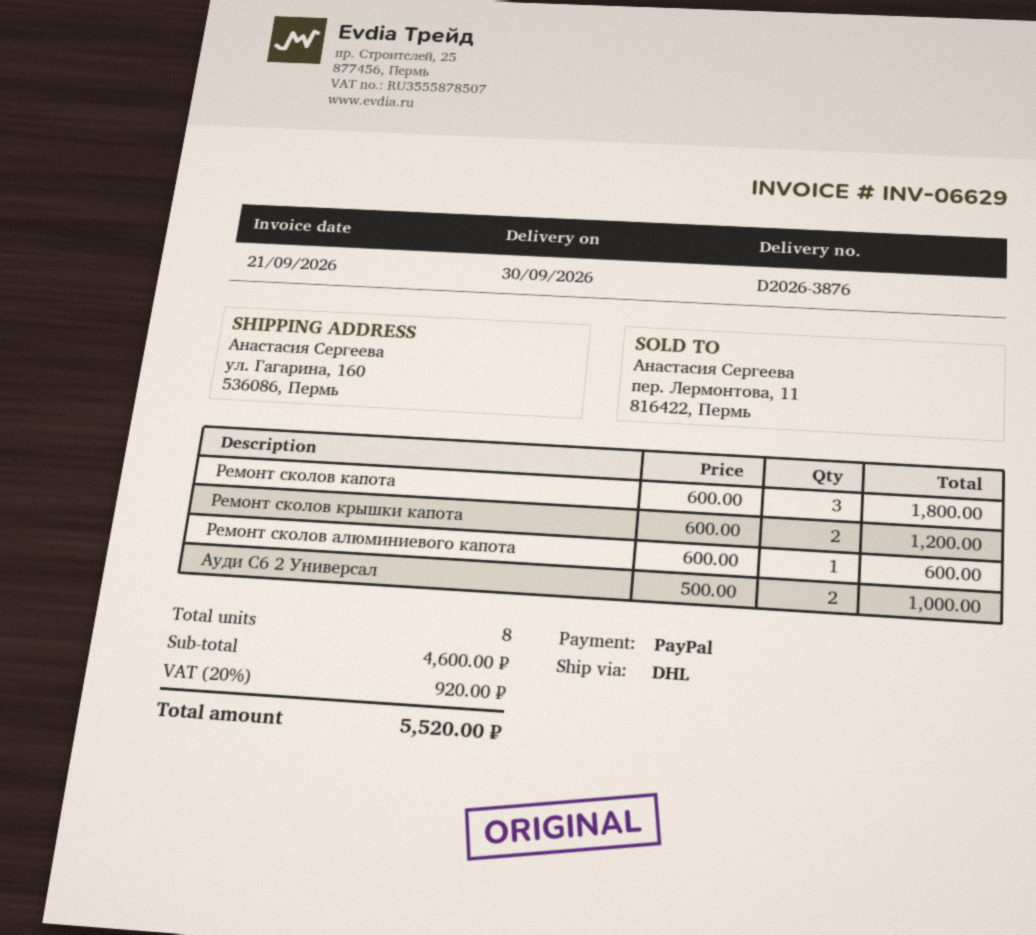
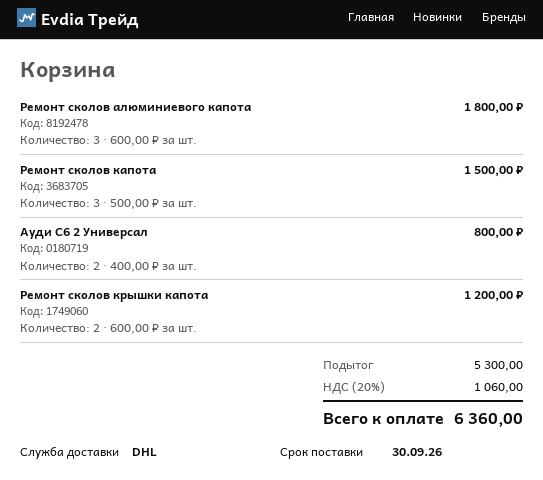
Ремонт сколов капота: 3 x 600.00 = 1800.00 -> 3 x 500.00 = 1500.00
Ремонт сколов алюминиевого капота: 1 x 600.00 = 600.00 -> 3 x 600.00 = 1800.00
Ауди С6 2 Универсал: 2 x 500.00 = 1000.00 -> 2 x 400.00 = 800.00
subtotal: 4600.00 -> 5300.00
tax: 20% = 920.00 -> 20% = 1060.00
total: 5520.00 -> 6360.00

